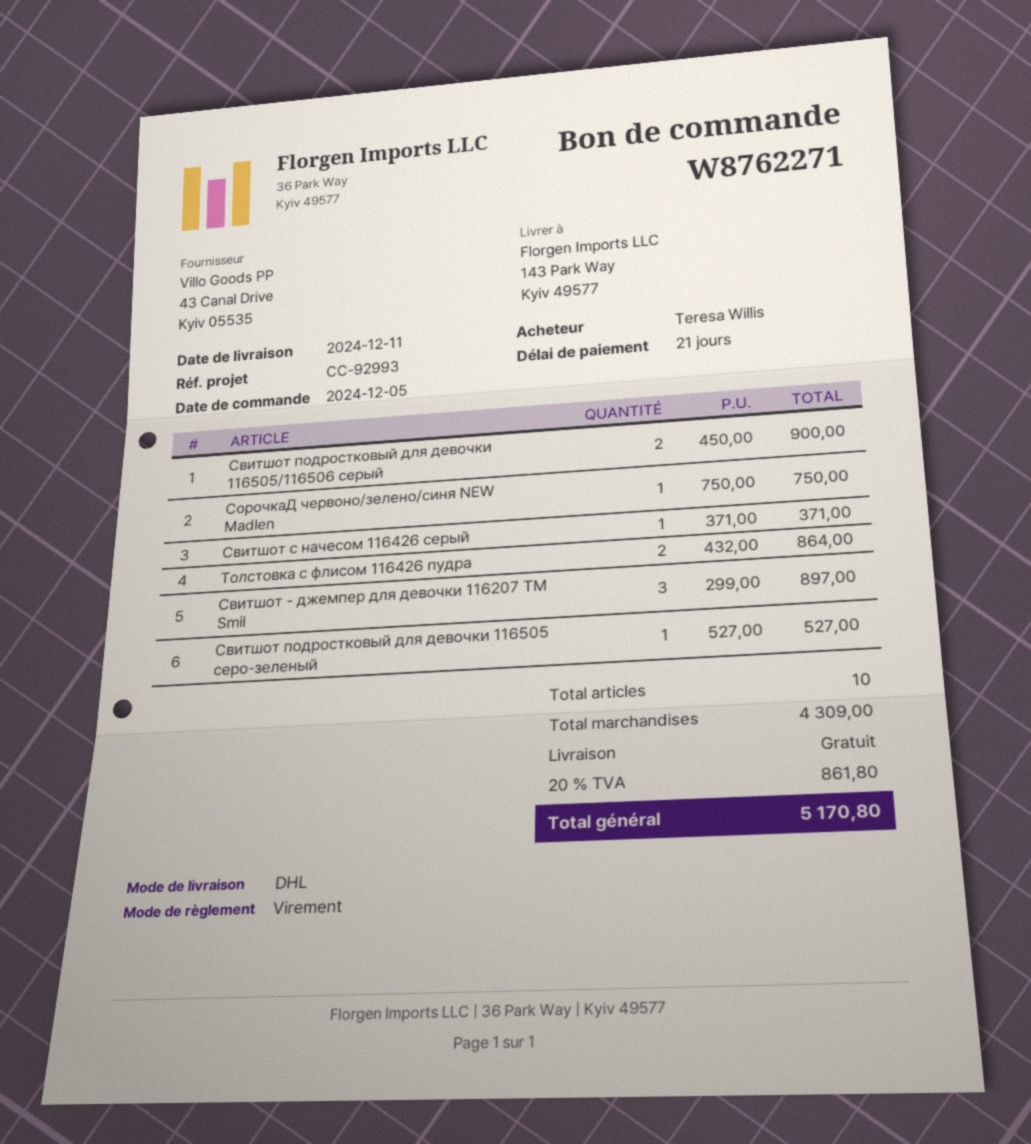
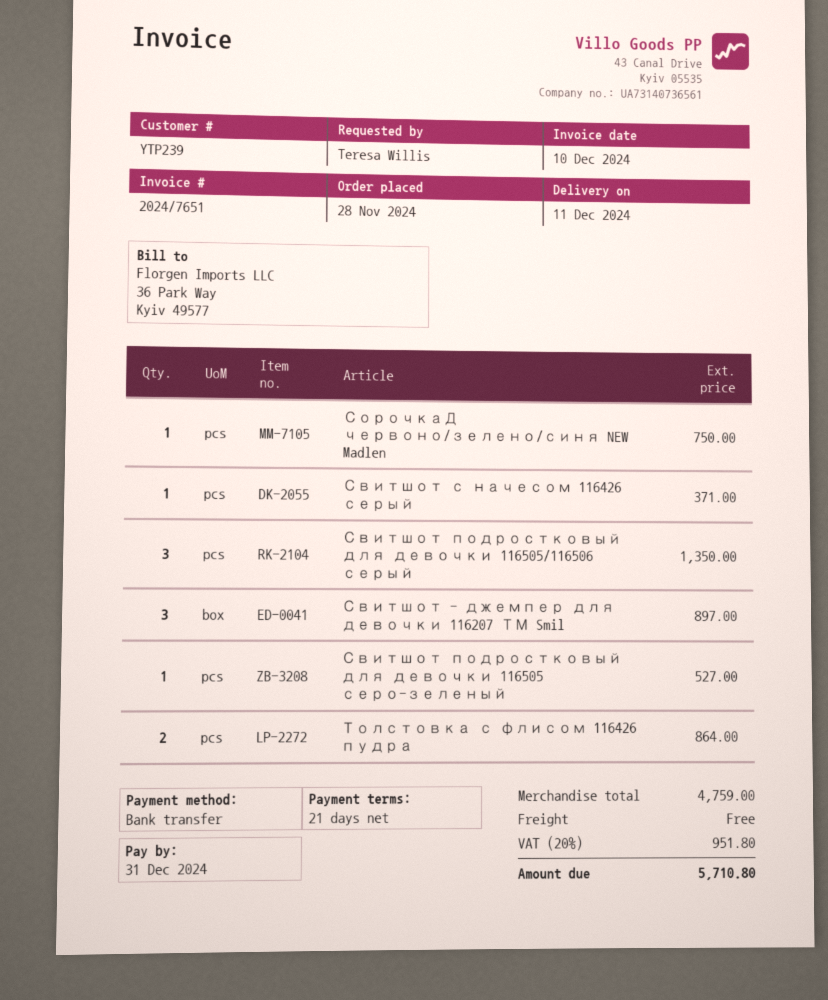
order date: 2024-12-05 -> 2024-11-28
Свитшот подростковый для девочки 116505/116506 серый: 2 for 900.00 -> 3 for 1350.00
subtotal: 4309.00 -> 4759.00
tax: 20% = 861.80 -> 20% = 951.80
total: 5170.80 -> 5710.80

